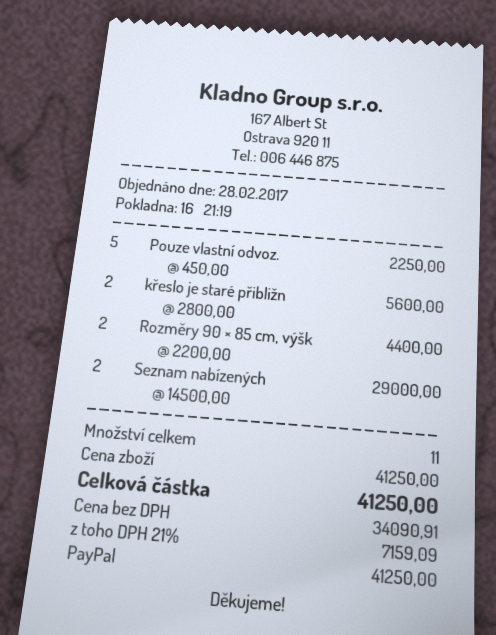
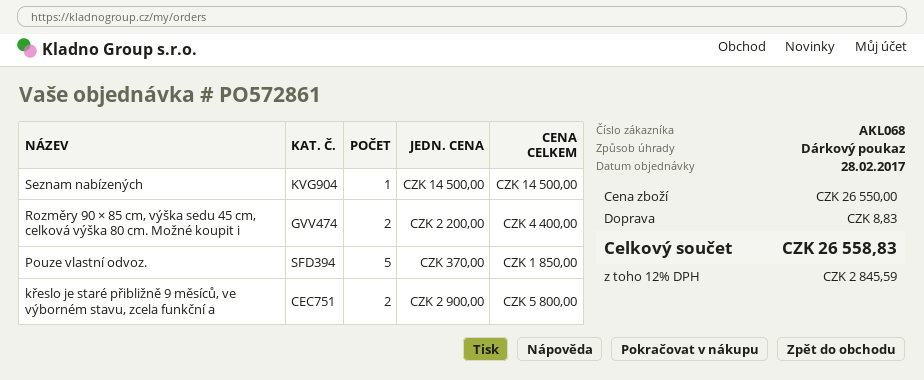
payment method: PayPal -> gift card
Pouze vlastní odvoz.: 5 x 450.00 = 2250.00 -> 5 x 370.00 = 1850.00
křeslo je staré přibližn: 2 x 2800.00 = 5600.00 -> 2 x 2900.00 = 5800.00
Seznam nabízených: 2 x 14500.00 = 29000.00 -> 1 x 14500.00 = 14500.00
subtotal: 41250.00 -> 26550.00
shipping: none -> 8.83
tax: 21% = 7159.09 -> 12% = 2845.59
total: 41250.00 -> 26558.83

